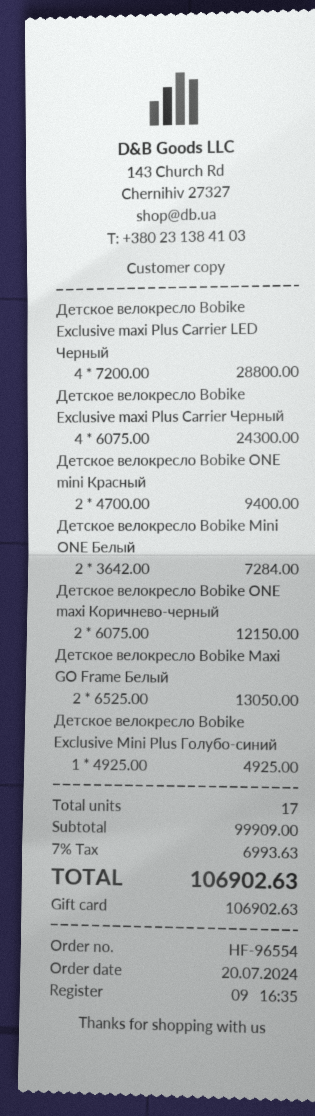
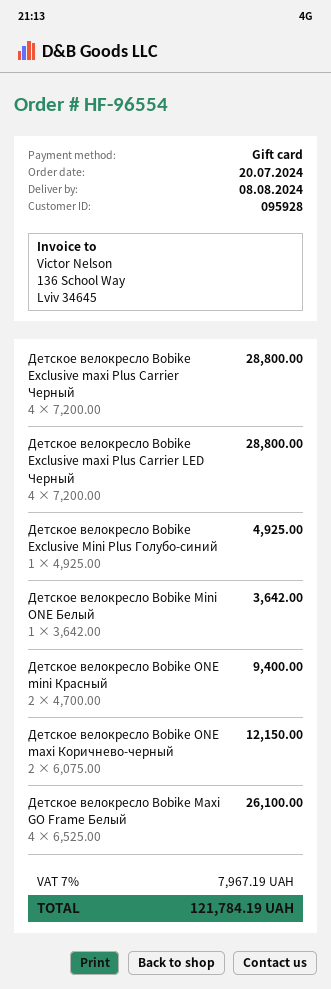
Детское велокресло Bobike Exclusive maxi Plus Carrier Черный: 4 x 6075.00 = 24300.00 -> 4 x 7200.00 = 28800.00
Детское велокресло Bobike Mini ONE Белый: 2 x 3642.00 = 7284.00 -> 1 x 3642.00 = 3642.00
Детское велокресло Bobike Maxi GO Frame Белый: 2 x 6525.00 = 13050.00 -> 4 x 6525.00 = 26100.00
tax: 7% = 6993.63 -> 7% = 7967.19
total: 106902.63 -> 121784.19

